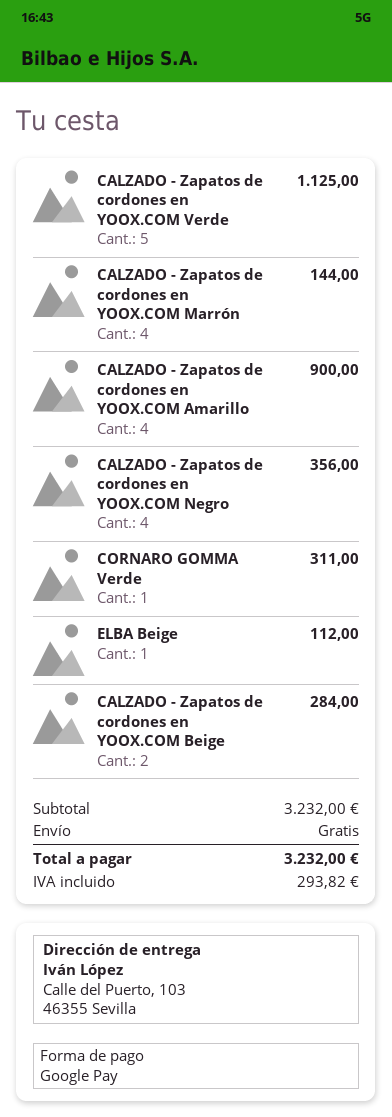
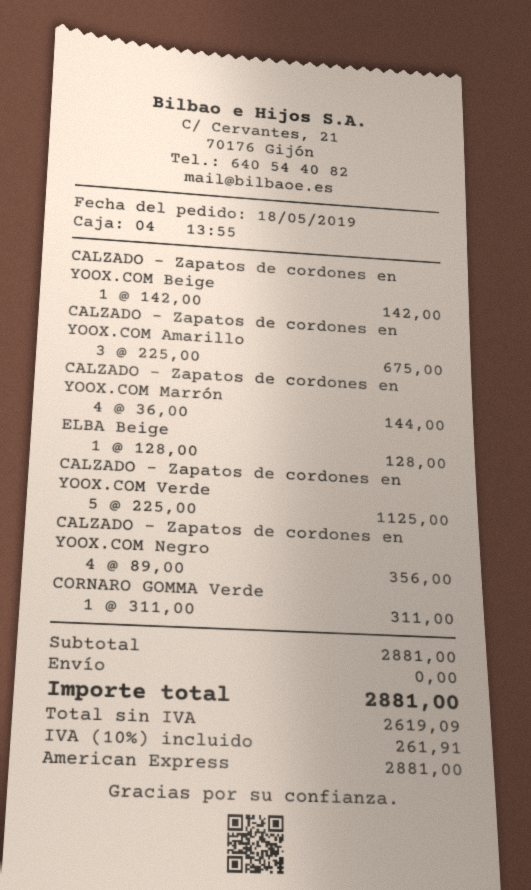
payment method: Google Pay -> American Express
CALZADO - Zapatos de cordones en YOOX.COM Amarillo: 4 for 900.00 -> 3 for 675.00
ELBA Beige: 1 for 112.00 -> 1 for 128.00
CALZADO - Zapatos de cordones en YOOX.COM Beige: 2 for 284.00 -> 1 for 142.00
subtotal: 3232.00 -> 2881.00
tax: 293.82 -> 261.91
total: 3232.00 -> 2881.00

